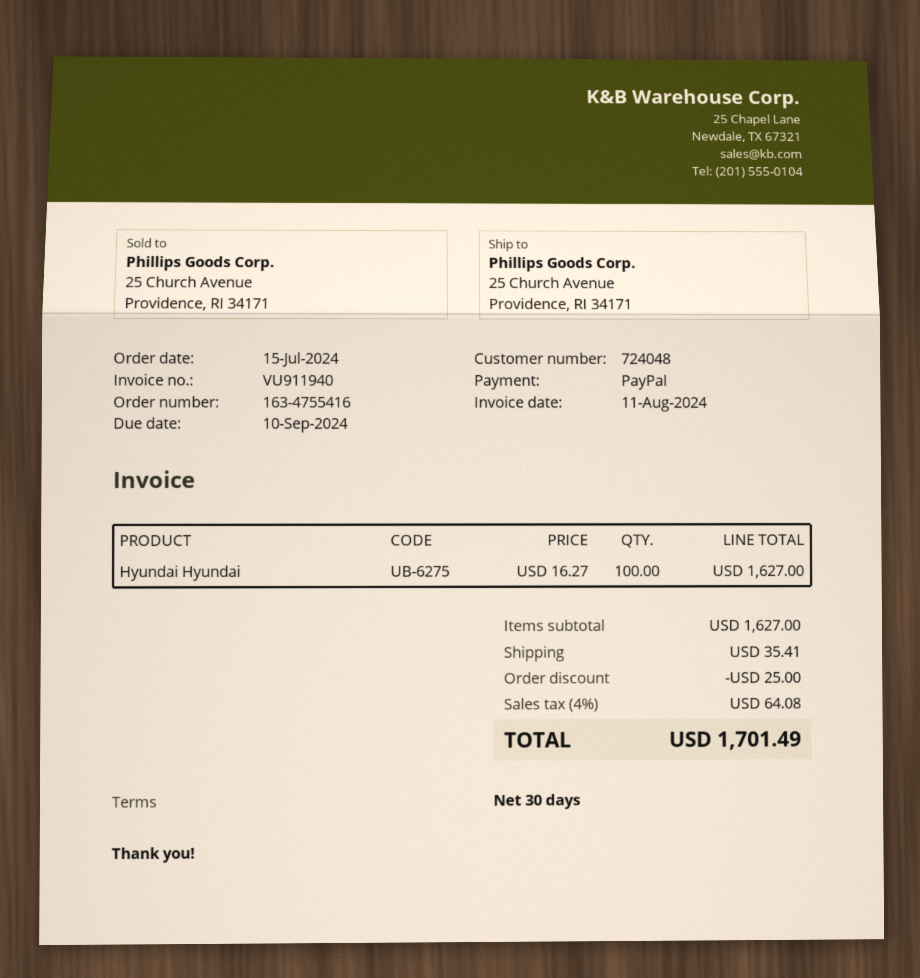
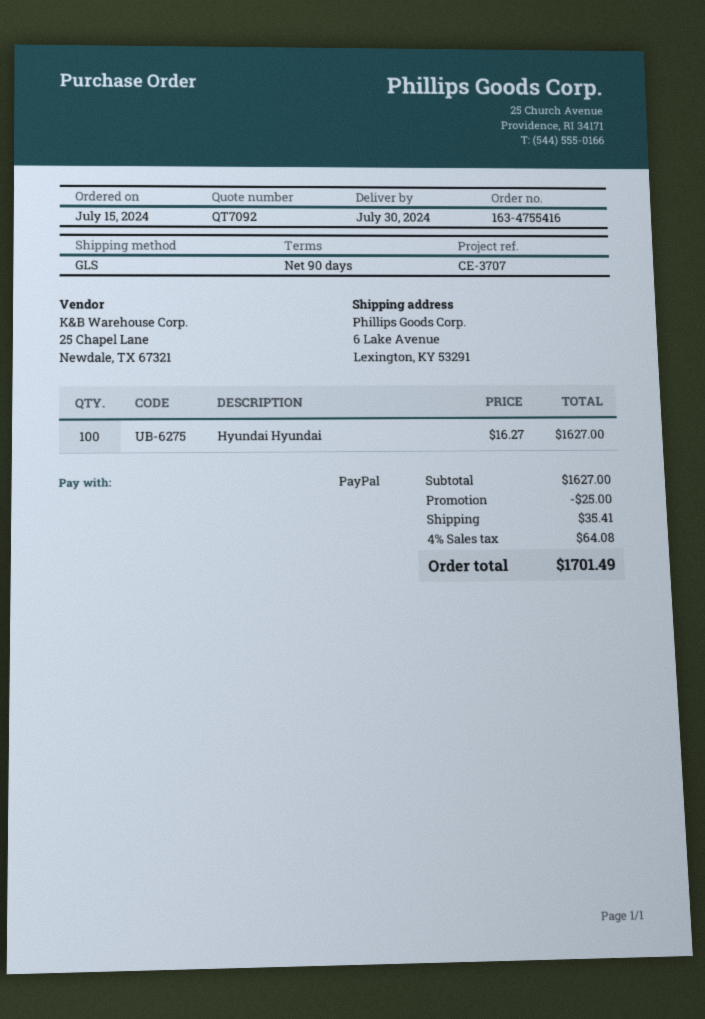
payment terms: 30 days -> 90 days
ship to: 25 Church Avenue, Providence, RI 34171 -> 6 Lake Avenue, Lexington, KY 53291

